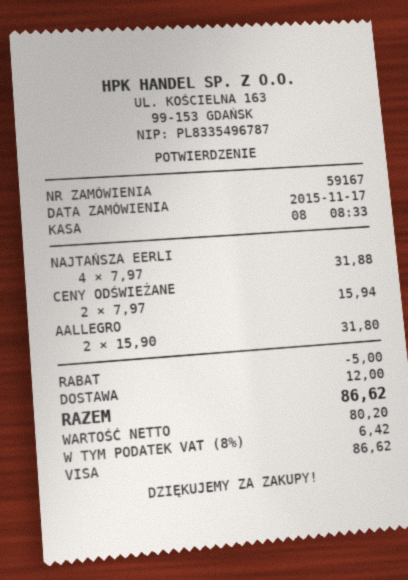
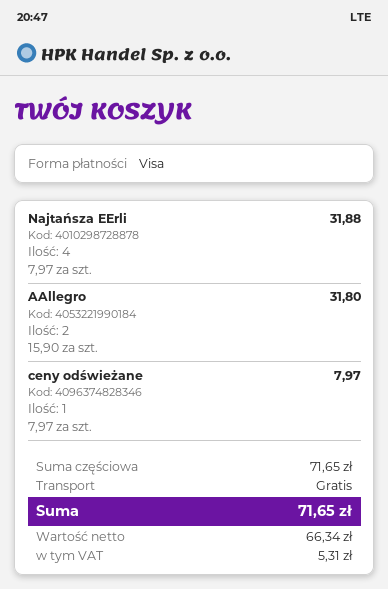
CENY ODŚWIEŻANE: 2 x 7.97 = 15.94 -> 1 x 7.97 = 7.97
discount: 5.00 -> none
shipping: 12.00 -> 0.00
net: 80.20 -> 66.34
tax: 6.42 -> 5.31
total: 86.62 -> 71.65

